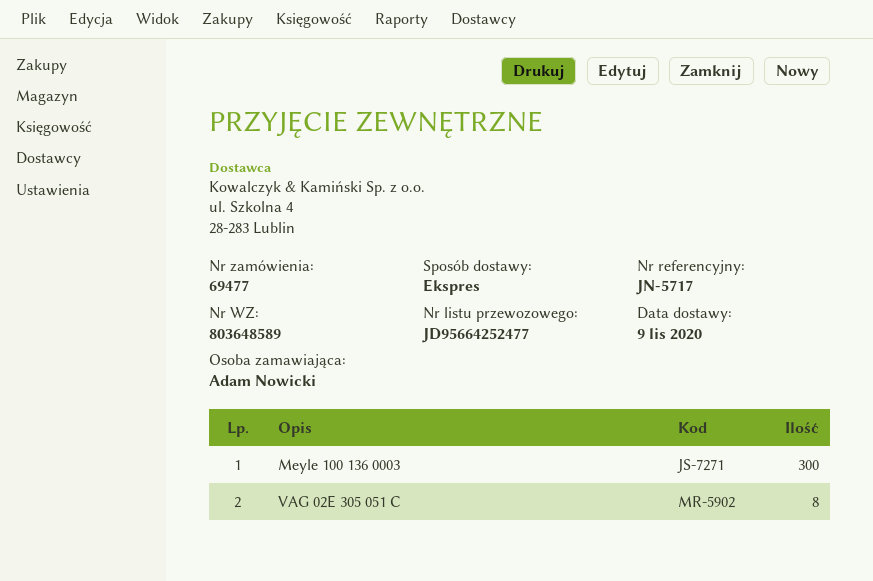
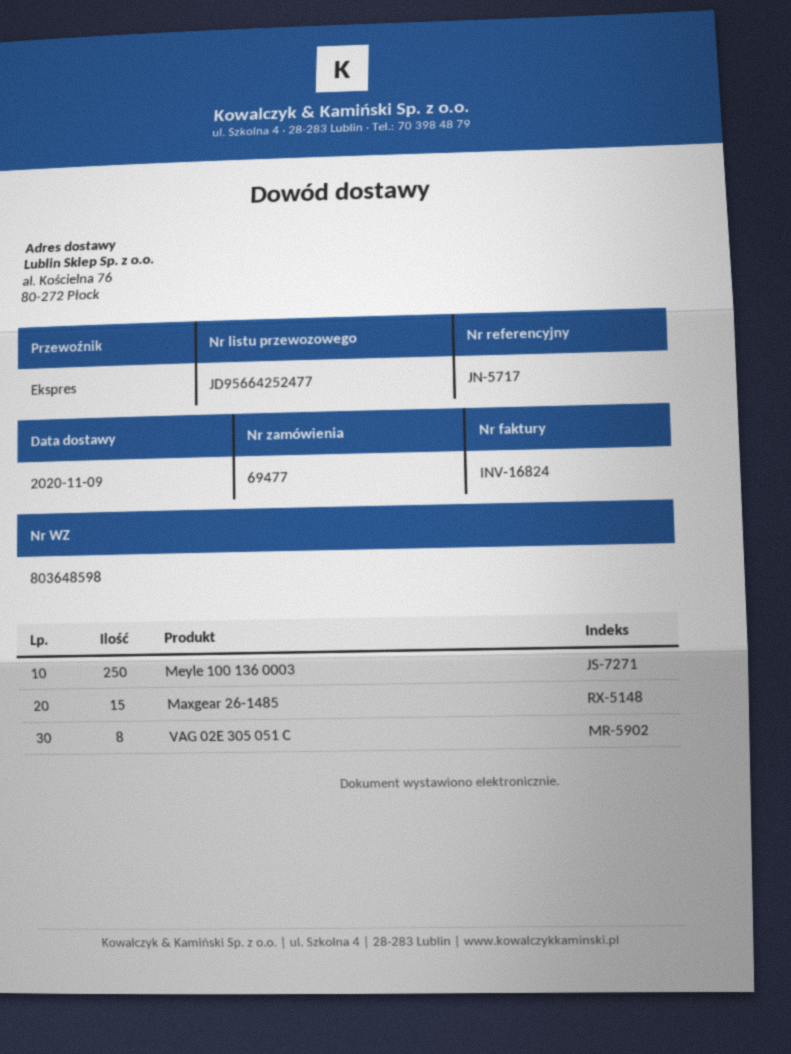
delivery note number: 803648589 -> 803648598
Meyle 100 136 0003: 300 -> 250
Maxgear 26-1485: none -> 15

